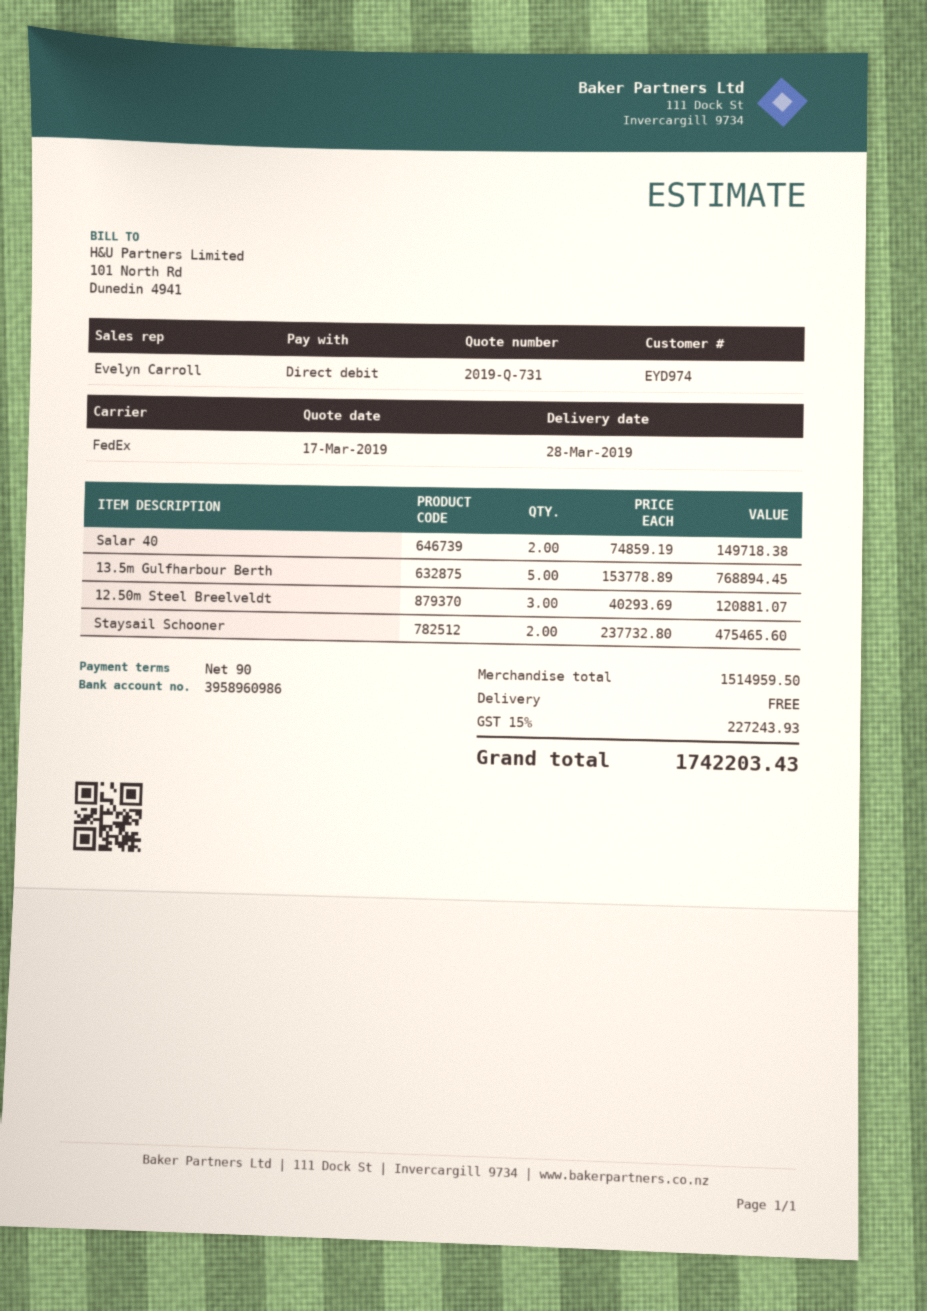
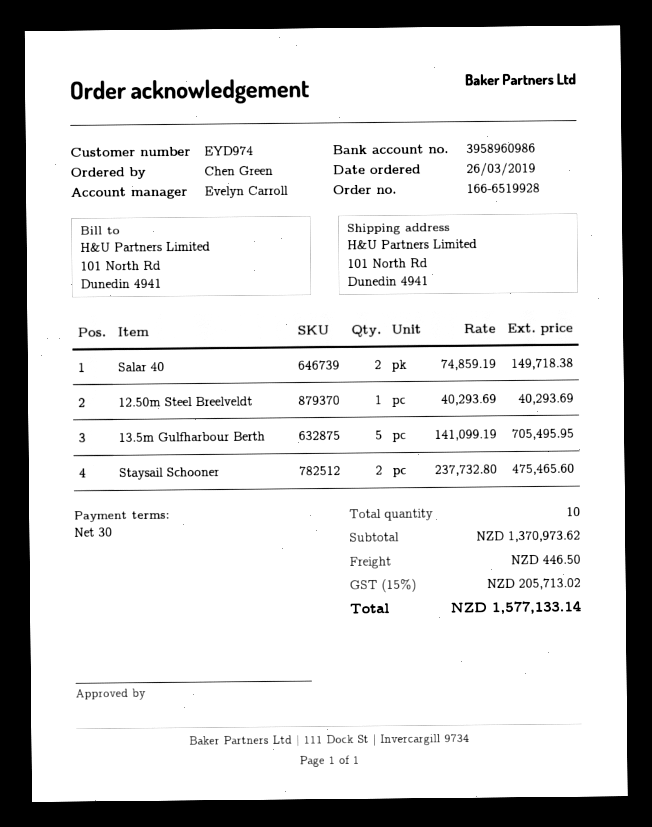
payment terms: 90 days -> 30 days
13.5m Gulfharbour Berth: 5 x 153778.89 = 768894.45 -> 5 x 141099.19 = 705495.95
12.50m Steel Breelveldt: 3 x 40293.69 = 120881.07 -> 1 x 40293.69 = 40293.69
subtotal: 1514959.50 -> 1370973.62
shipping: 0.00 -> 446.50
tax: 15% = 227243.93 -> 15% = 205713.02
total: 1742203.43 -> 1577133.14

